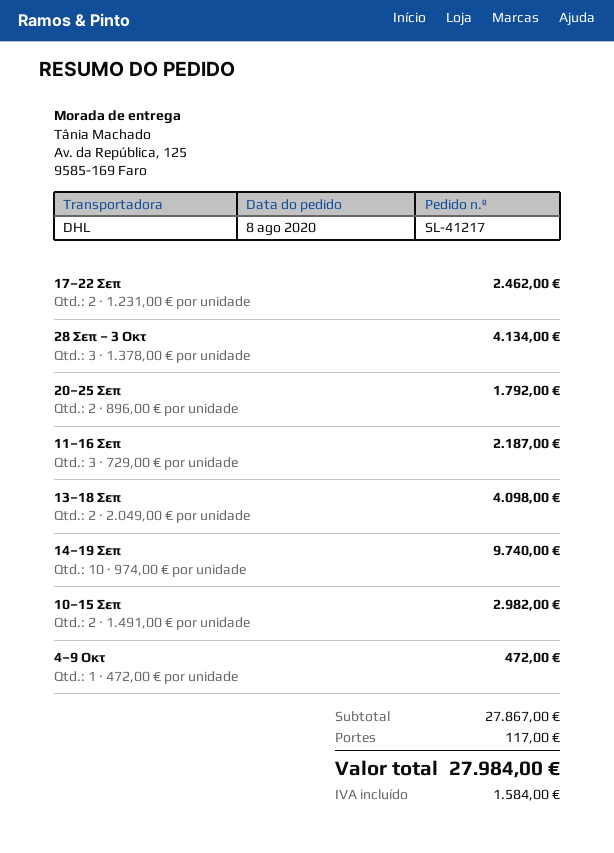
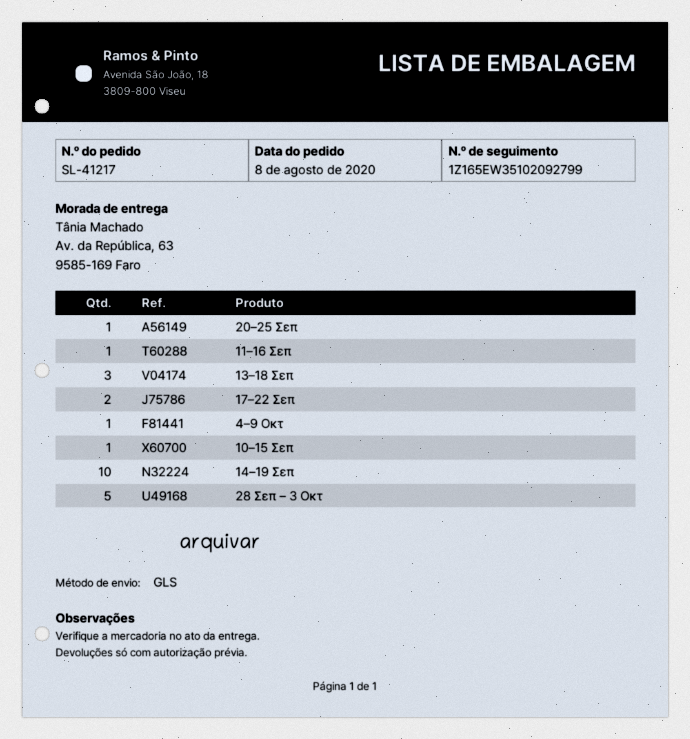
shipping method: DHL -> GLS
ship to: Av. da República, 125, 9585-169 Faro -> Av. da República, 63, 9585-169 Faro
28 Σεπ – 3 Οκτ: 3 -> 5
20–25 Σεπ: 2 -> 1
11–16 Σεπ: 3 -> 1
13–18 Σεπ: 2 -> 3
10–15 Σεπ: 2 -> 1

